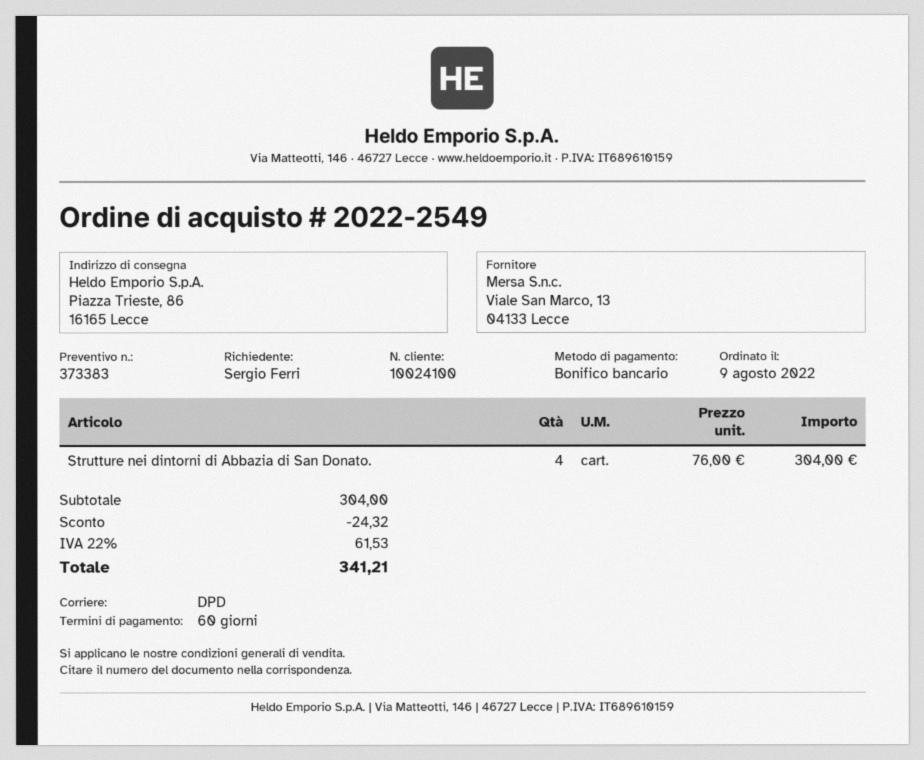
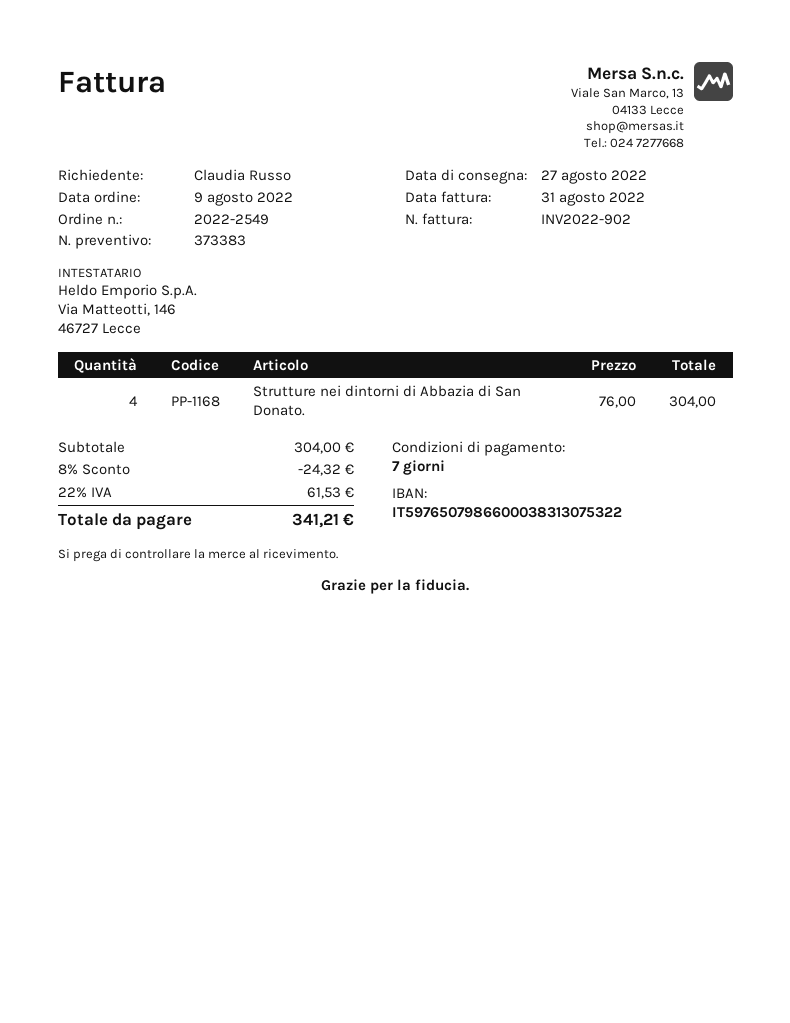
payment terms: 60 days -> 7 days
ordered by: Sergio Ferri -> Claudia Russo

